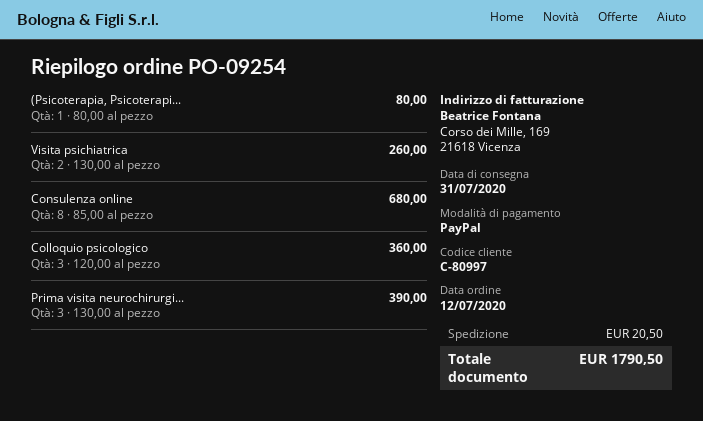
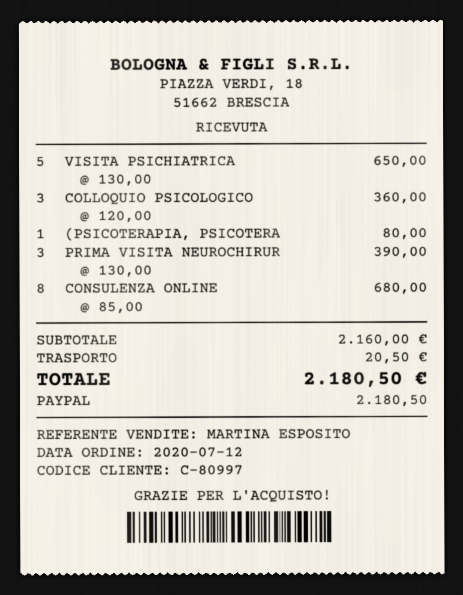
Visita psichiatrica: 2 x 130.00 = 260.00 -> 5 x 130.00 = 650.00
total: 1790.50 -> 2180.50

